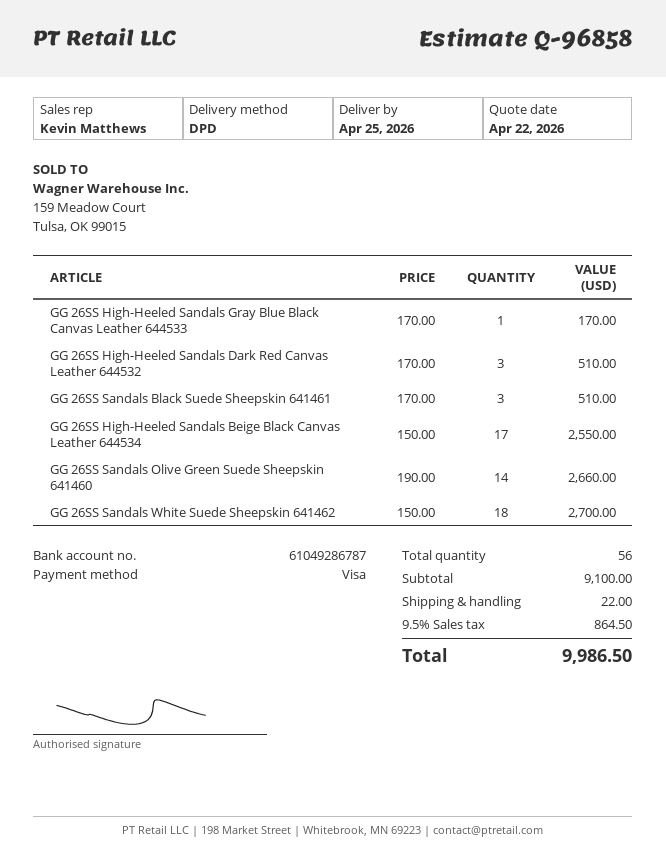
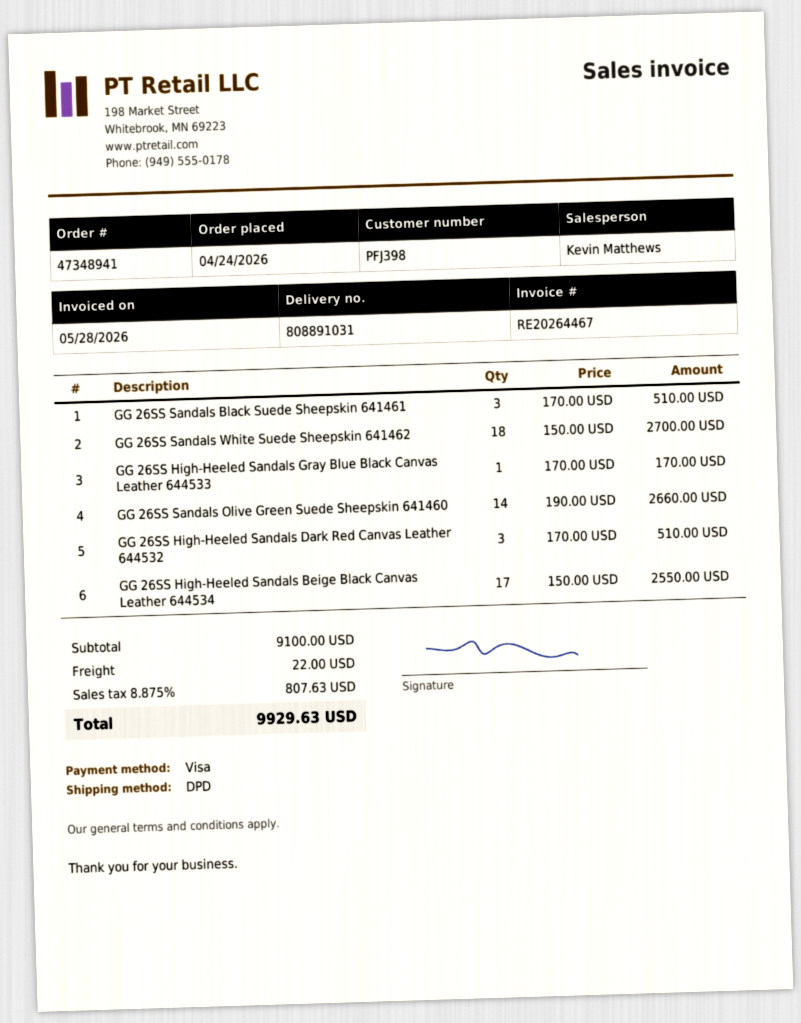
tax: 9.5% = 864.50 -> 8.875% = 807.63
total: 9986.50 -> 9929.63

